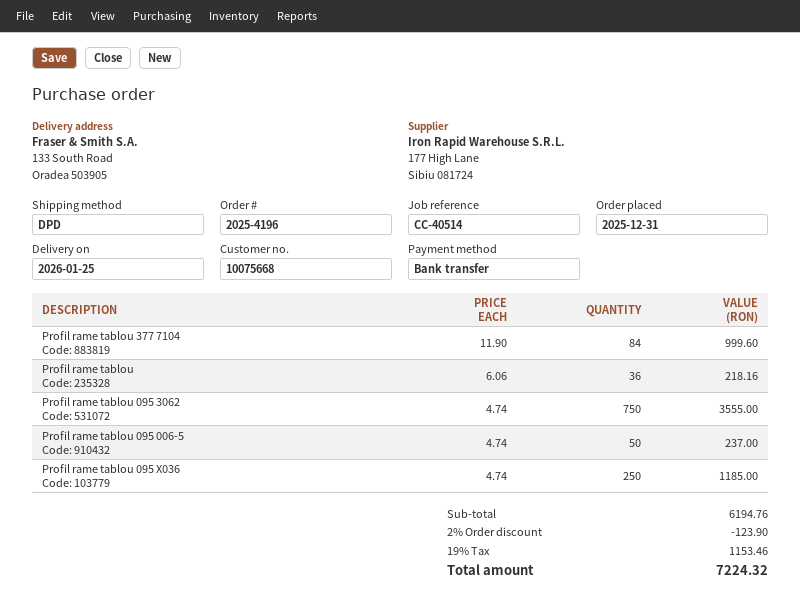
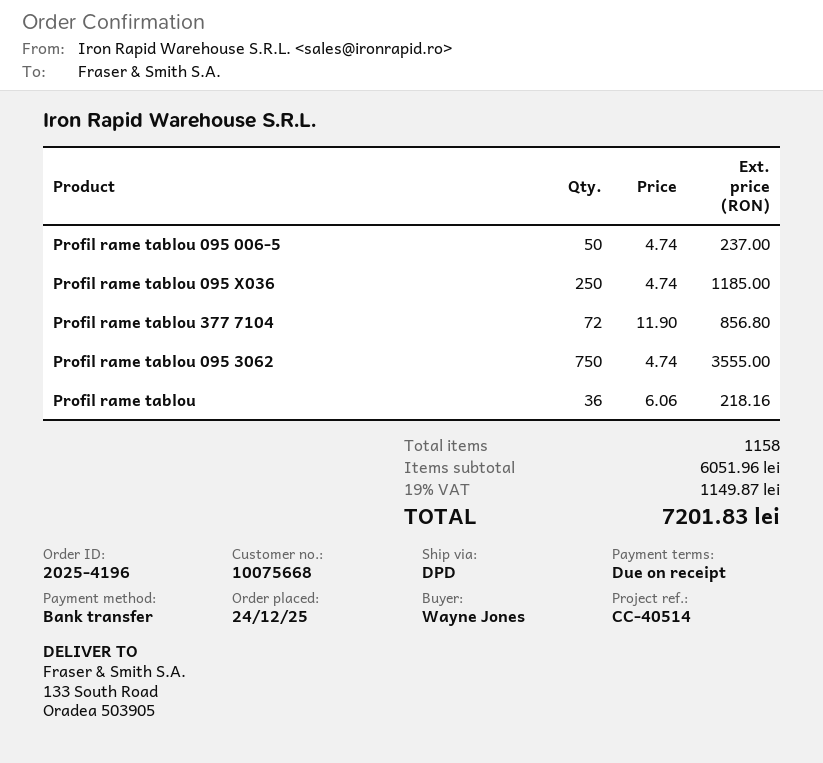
order date: 2025-12-31 -> 2025-12-24
Profil rame tablou 377 7104: 84 x 11.90 = 999.60 -> 72 x 11.90 = 856.80
subtotal: 6194.76 -> 6051.96
discount: 2% = 123.90 -> none
tax: 19% = 1153.46 -> 19% = 1149.87
total: 7224.32 -> 7201.83

